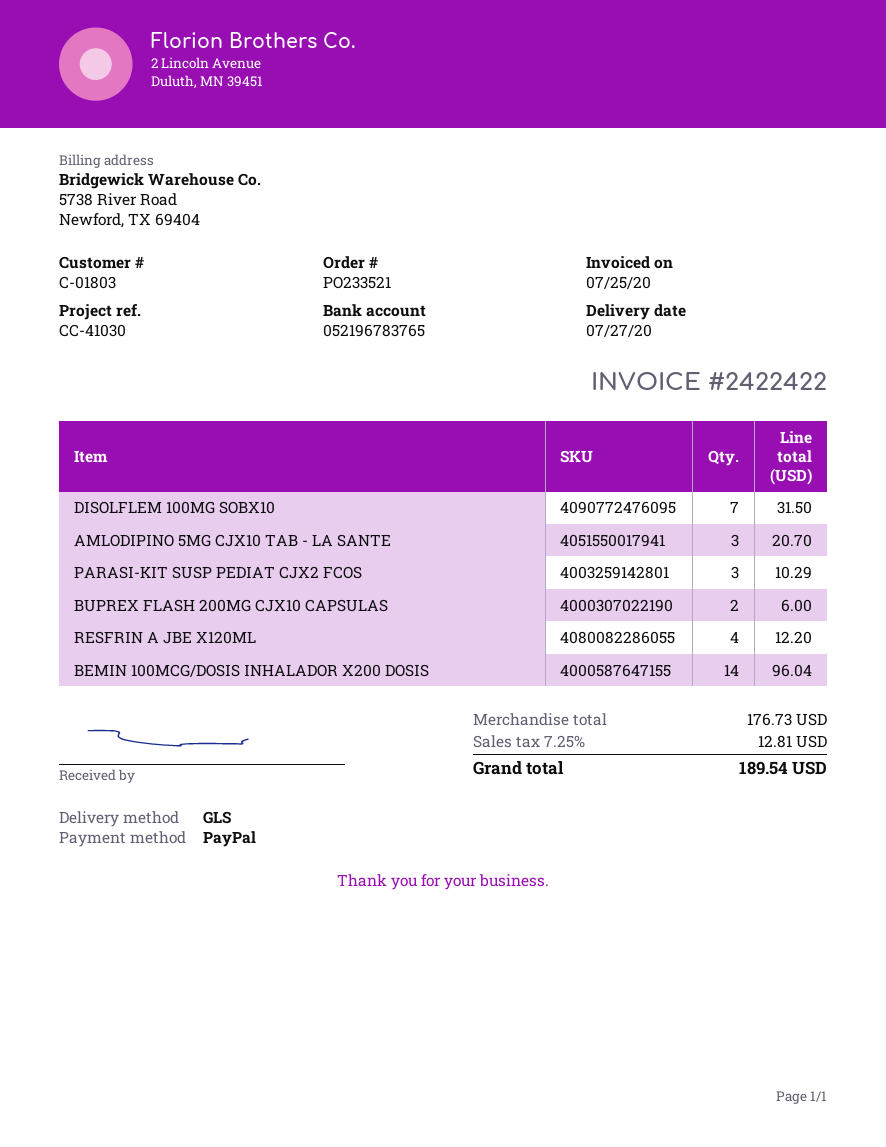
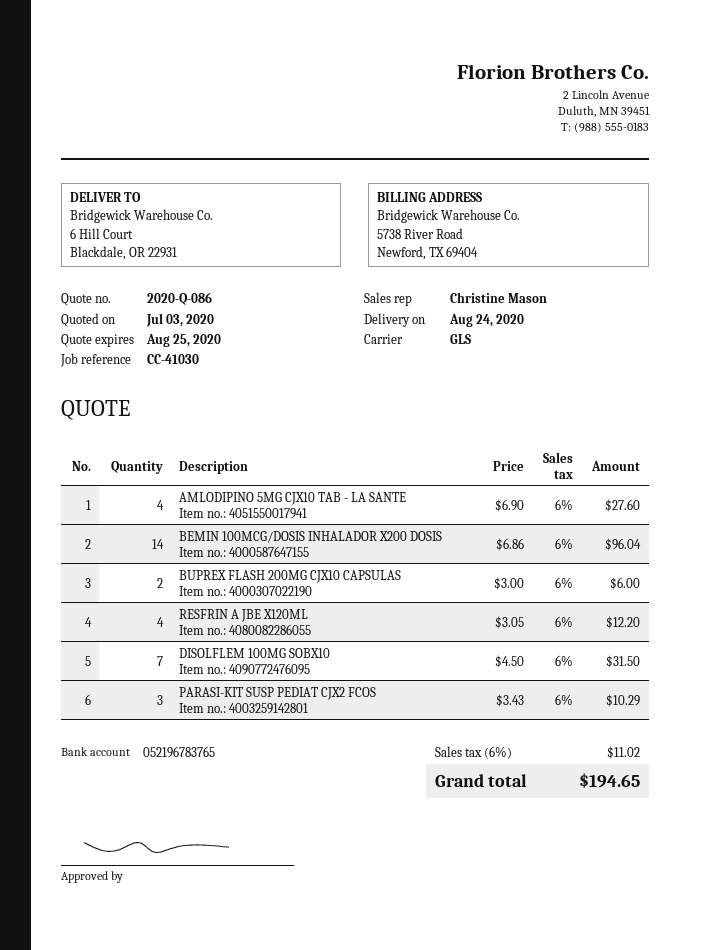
delivery date: 2020-07-27 -> 2020-08-24
AMLODIPINO 5MG CJX10 TAB - LA SANTE: 3 for 20.70 -> 4 for 27.60
tax: 7.25% = 12.81 -> 6% = 11.02
total: 189.54 -> 194.65

